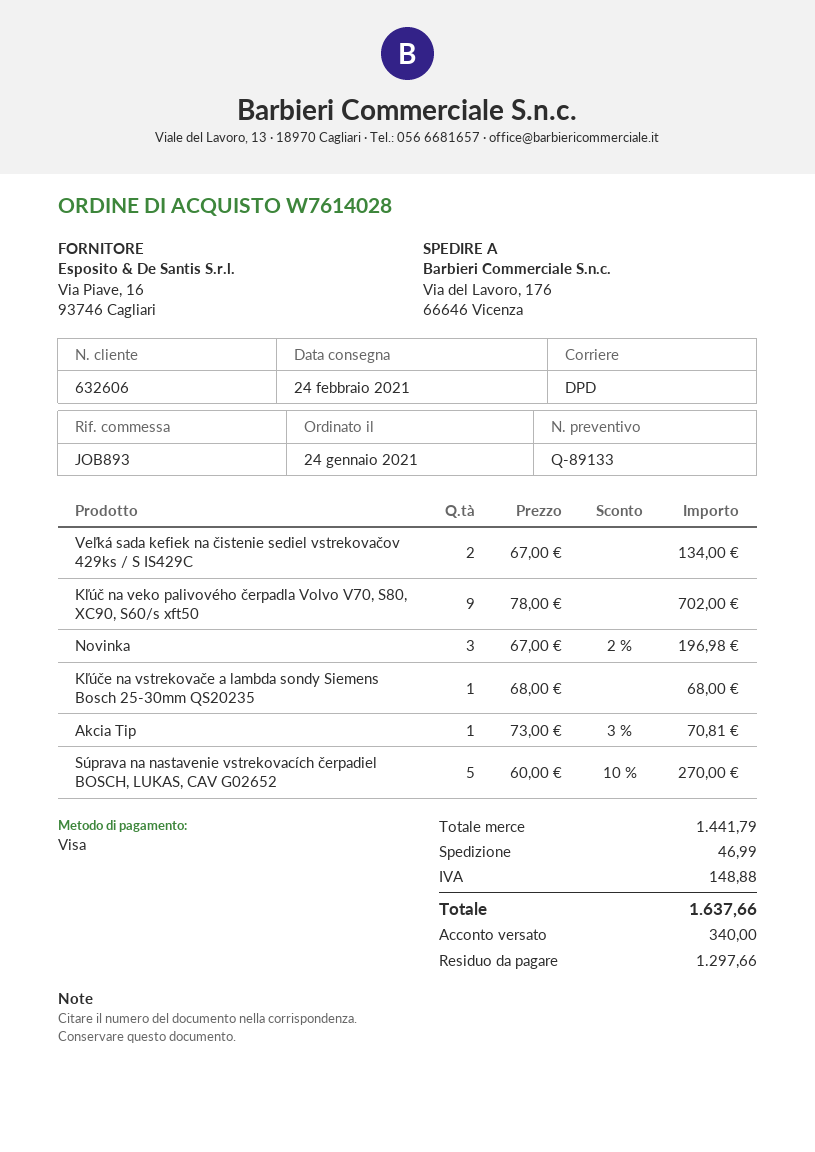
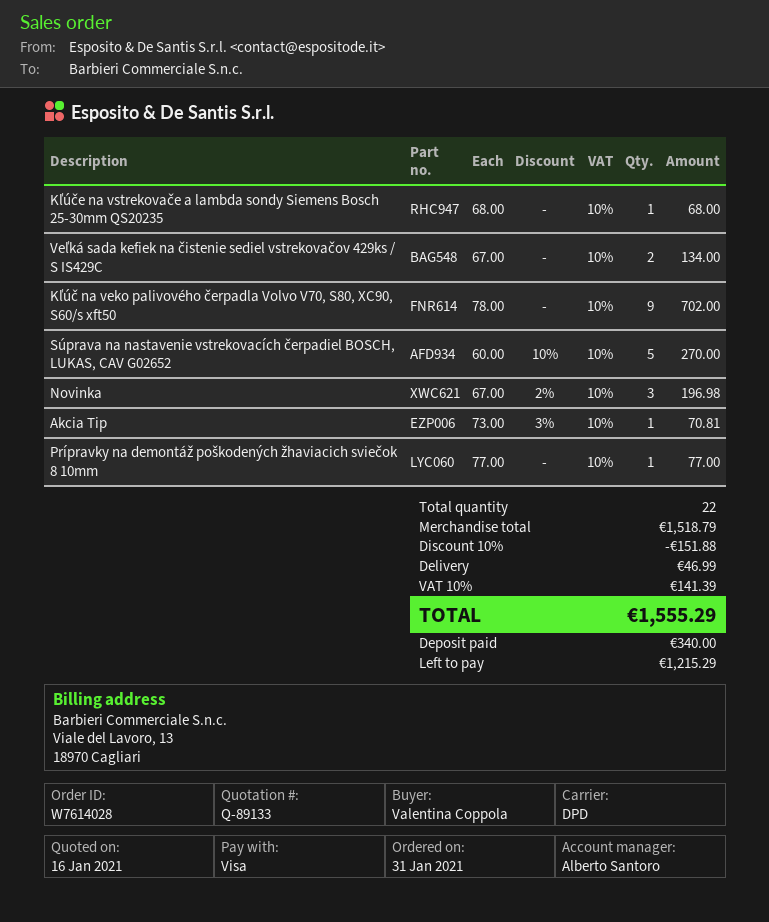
order date: 2021-01-24 -> 2021-01-31
Prípravky na demontáž poškodených žhaviacich sviečok 8 10mm: none -> 1 x 77.00 = 77.00
subtotal: 1441.79 -> 1518.79
discount: none -> 10% = 151.88
tax: 148.88 -> 141.39
total: 1637.66 -> 1555.29
balance: 1297.66 -> 1215.29

